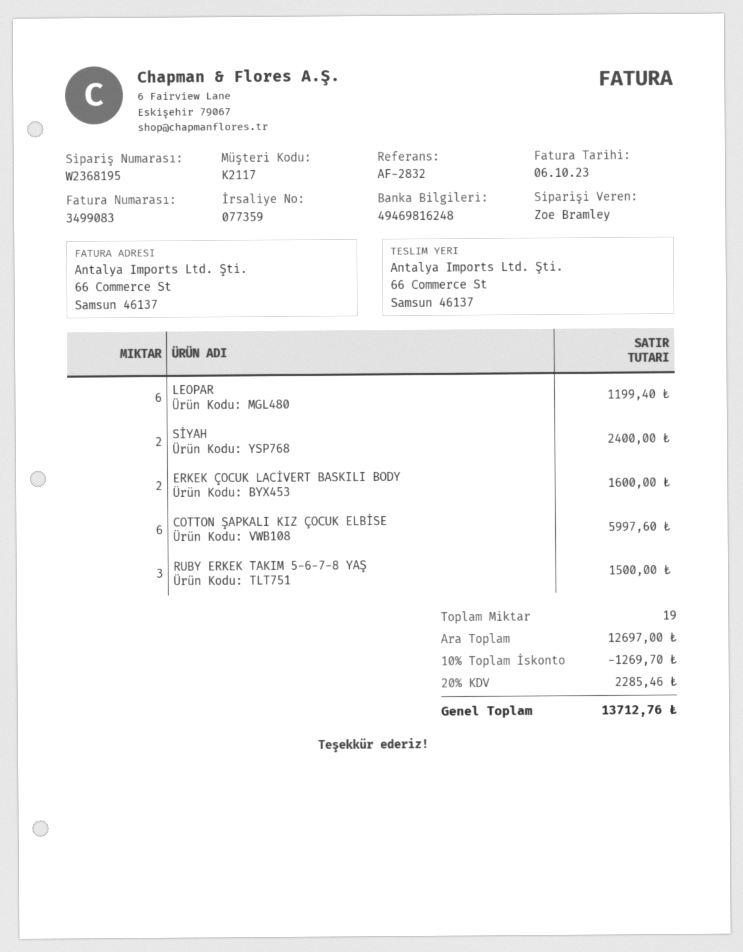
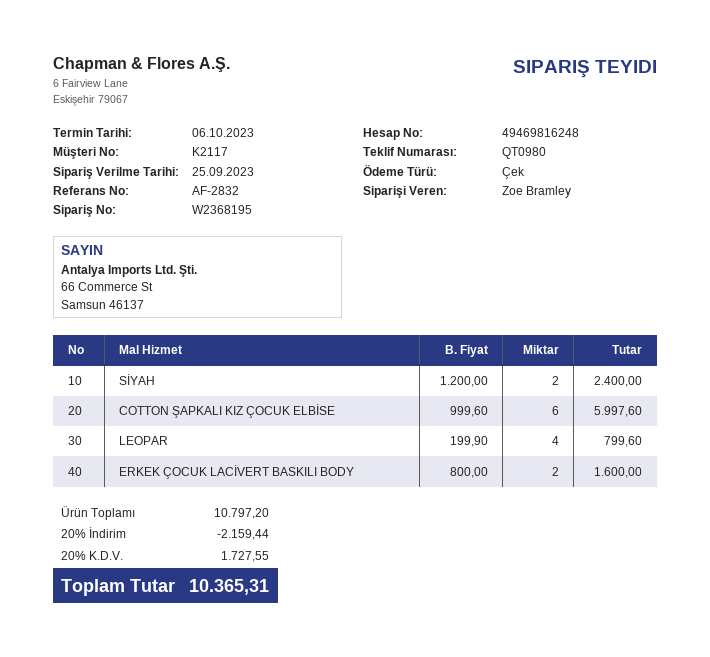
LEOPAR: 6 for 1199.40 -> 4 for 799.60
RUBY ERKEK TAKIM 5-6-7-8 YAŞ: 3 for 1500.00 -> none
subtotal: 12697.00 -> 10797.20
discount: 10% = 1269.70 -> 20% = 2159.44
tax: 20% = 2285.46 -> 20% = 1727.55
total: 13712.76 -> 10365.31

